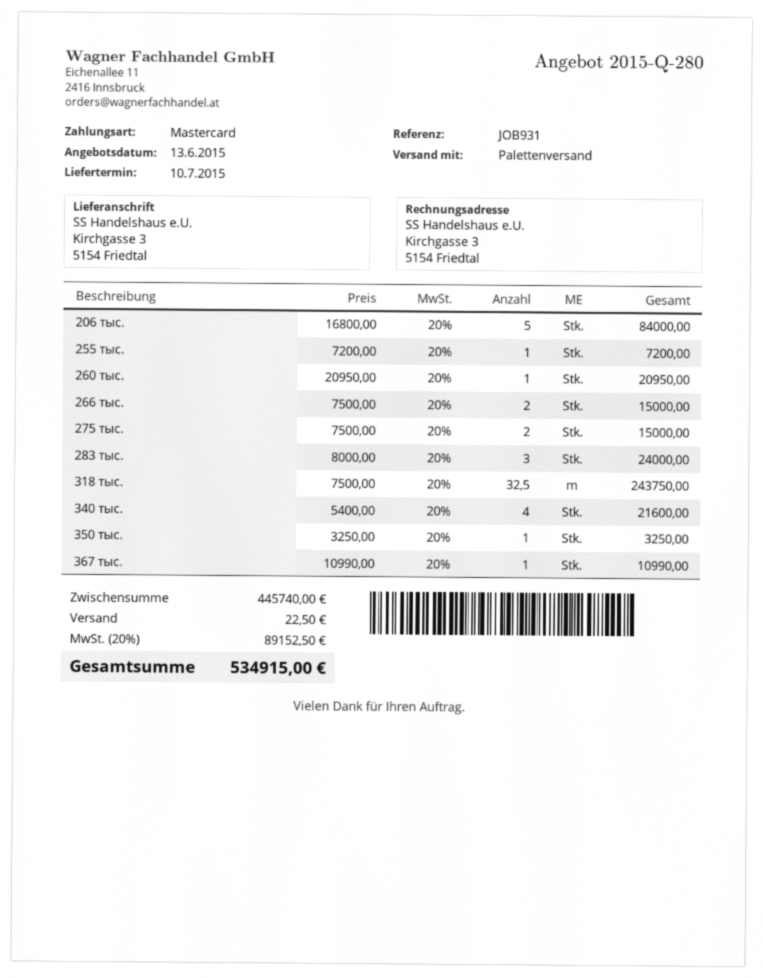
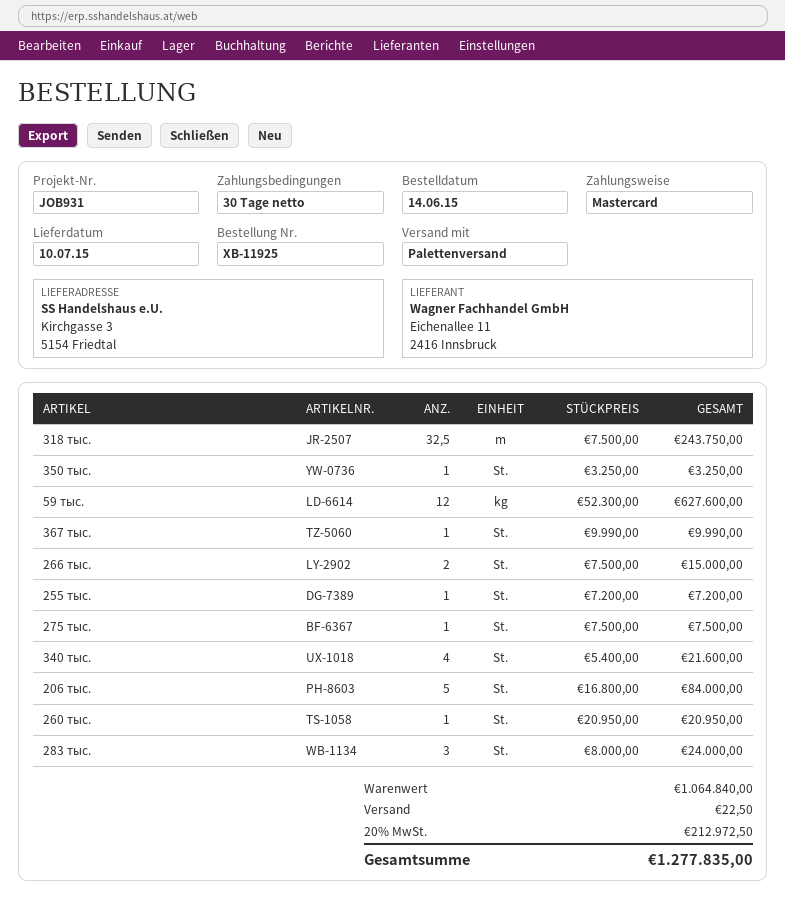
275 тыс.: 2 x 7500.00 = 15000.00 -> 1 x 7500.00 = 7500.00
367 тыс.: 1 x 10990.00 = 10990.00 -> 1 x 9990.00 = 9990.00
59 тыс.: none -> 12 x 52300.00 = 627600.00
subtotal: 445740.00 -> 1064840.00
tax: 20% = 89152.50 -> 20% = 212972.50
total: 534915.00 -> 1277835.00

